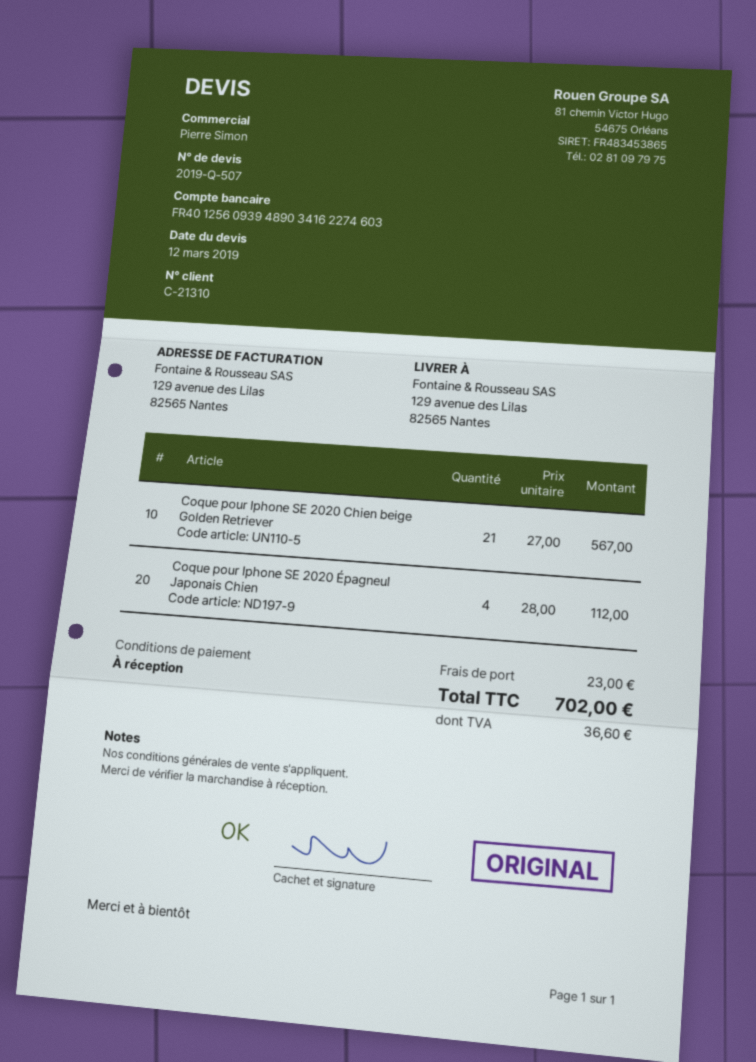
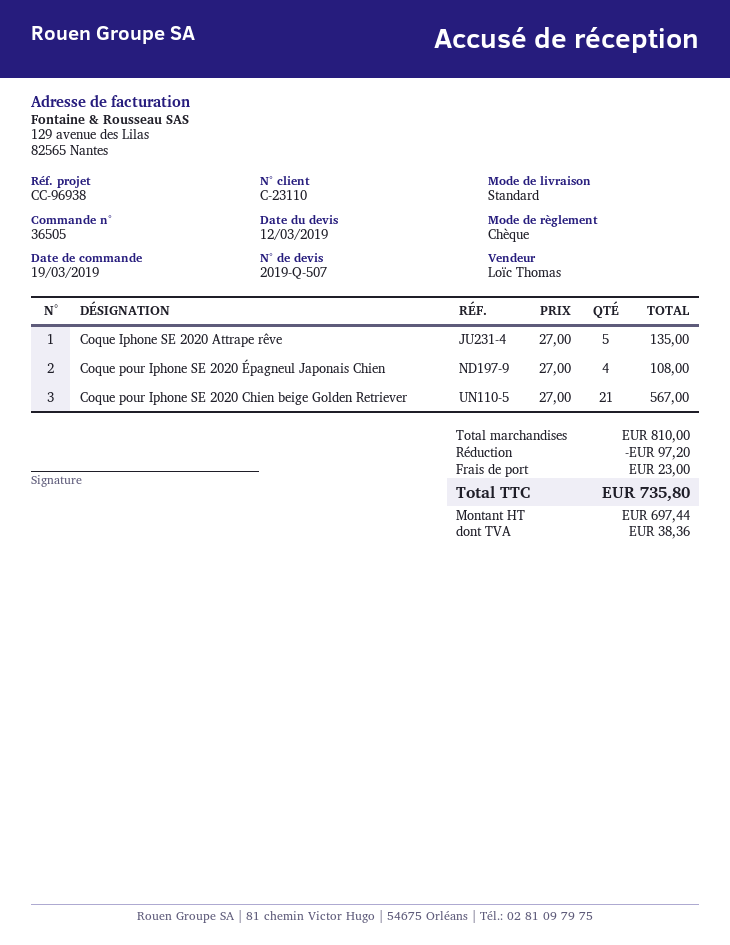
customer number: C-21310 -> C-23110
sales rep: Pierre Simon -> Loïc Thomas
Coque pour Iphone SE 2020 Épagneul Japonais Chien: 4 x 28.00 = 112.00 -> 4 x 27.00 = 108.00
Coque Iphone SE 2020 Attrape rêve: none -> 5 x 27.00 = 135.00
discount: none -> 97.20
tax: 36.60 -> 38.36
total: 702.00 -> 735.80

